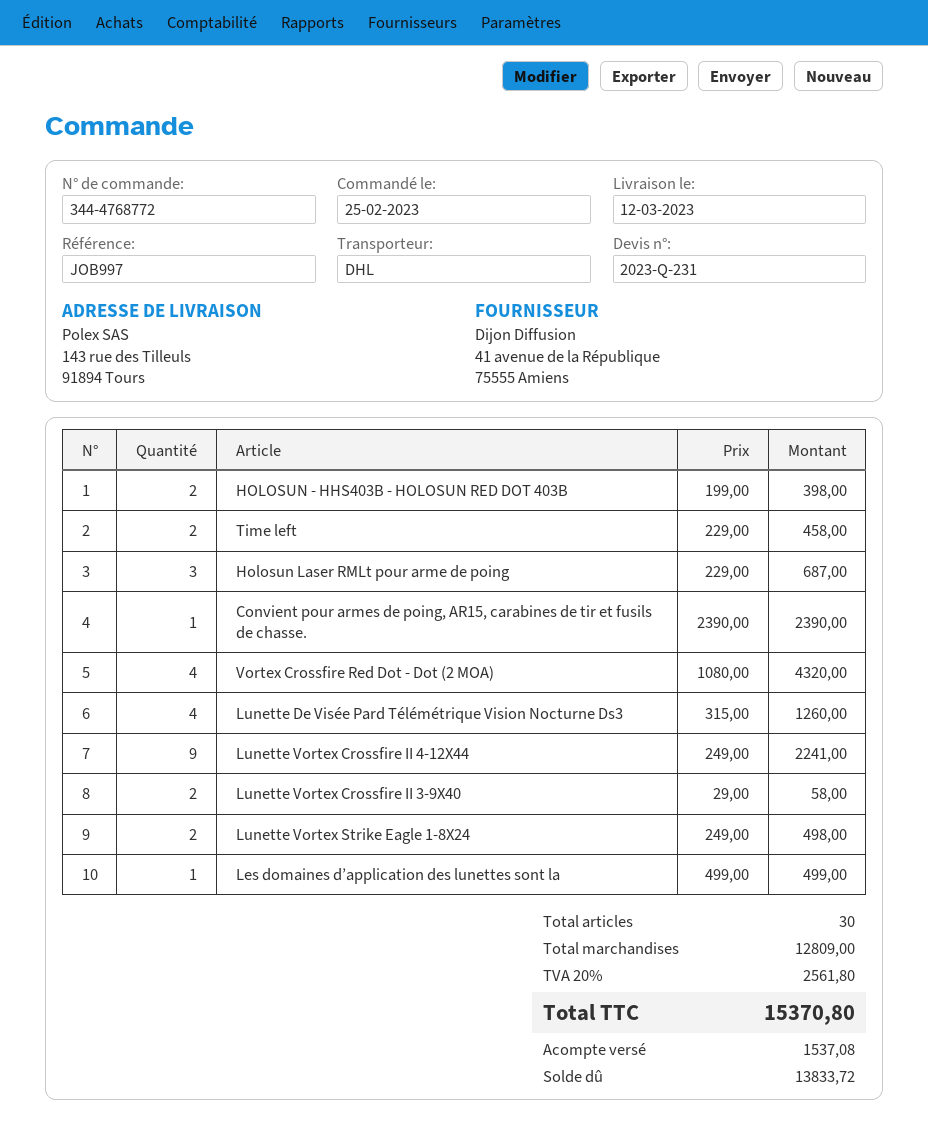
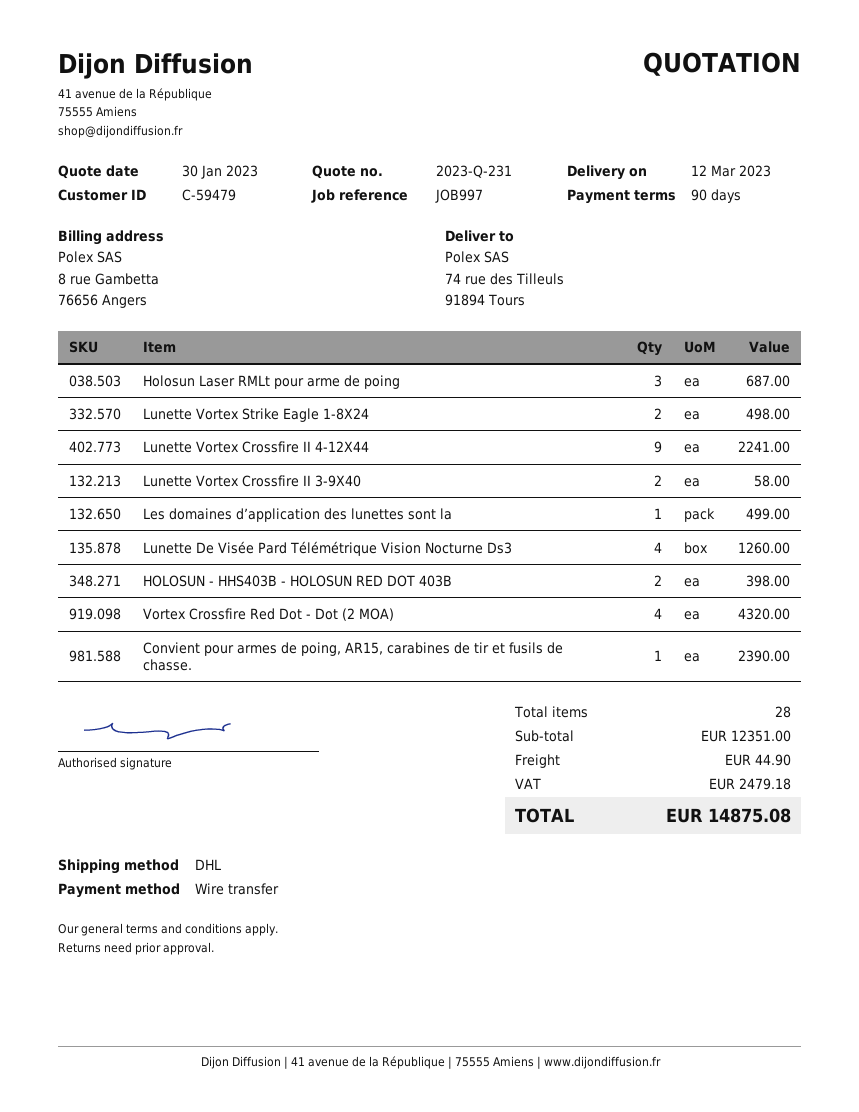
ship to: 143 rue des Tilleuls, 91894 Tours -> 74 rue des Tilleuls, 91894 Tours
Time left: 2 for 458.00 -> none
total quantity: 30 -> 28
subtotal: 12809.00 -> 12351.00
shipping: none -> 44.90
tax: 2561.80 -> 2479.18
total: 15370.80 -> 14875.08

